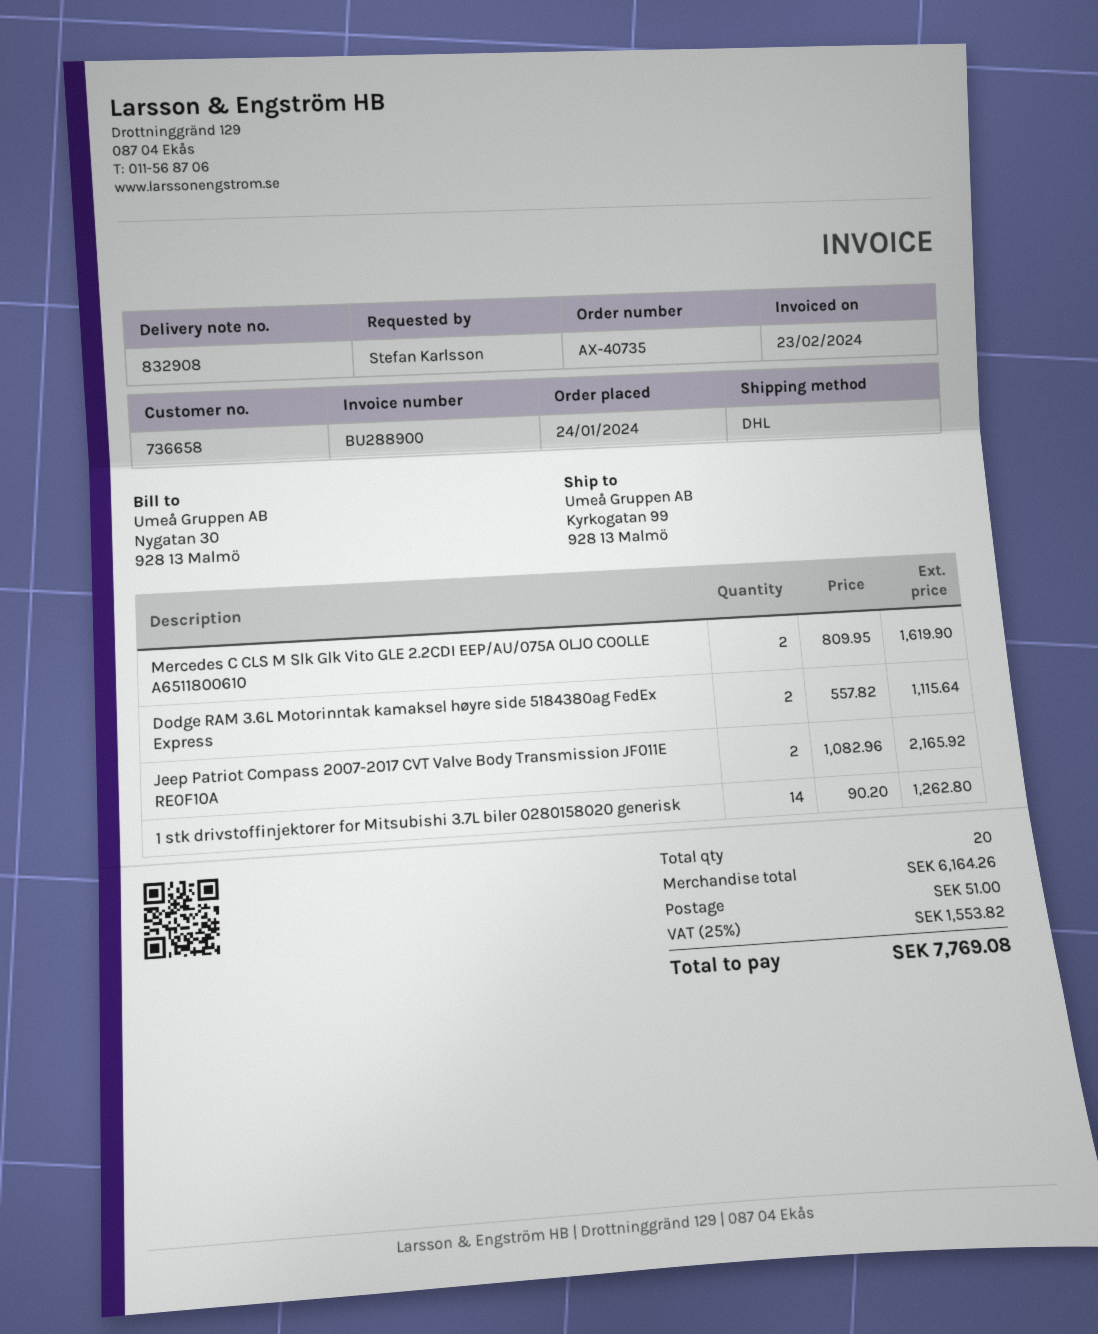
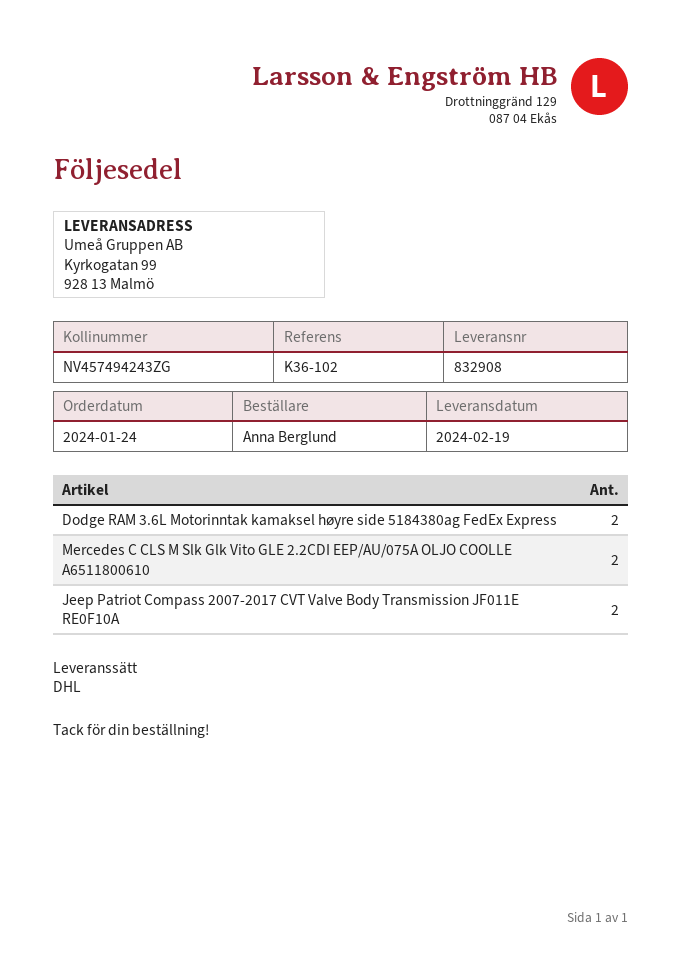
ordered by: Stefan Karlsson -> Anna Berglund
1 stk drivstoffinjektorer for Mitsubishi 3.7L biler 0280158020 generisk: 14 -> none

